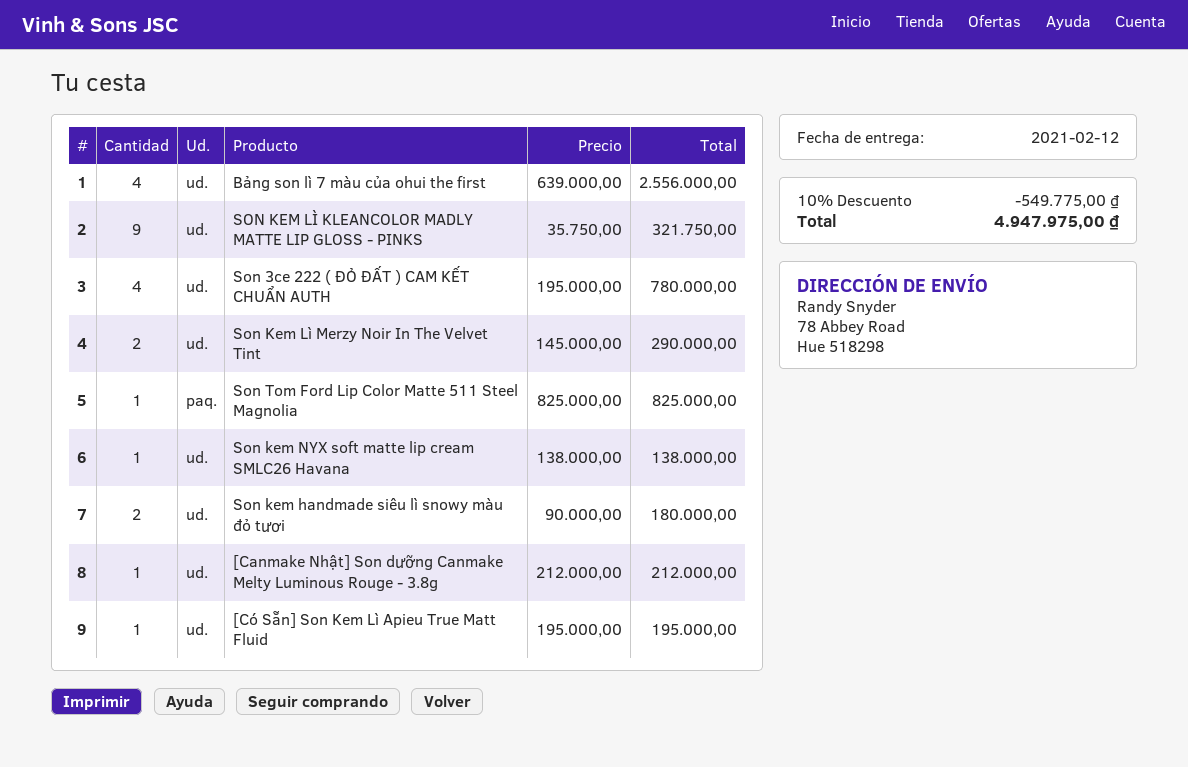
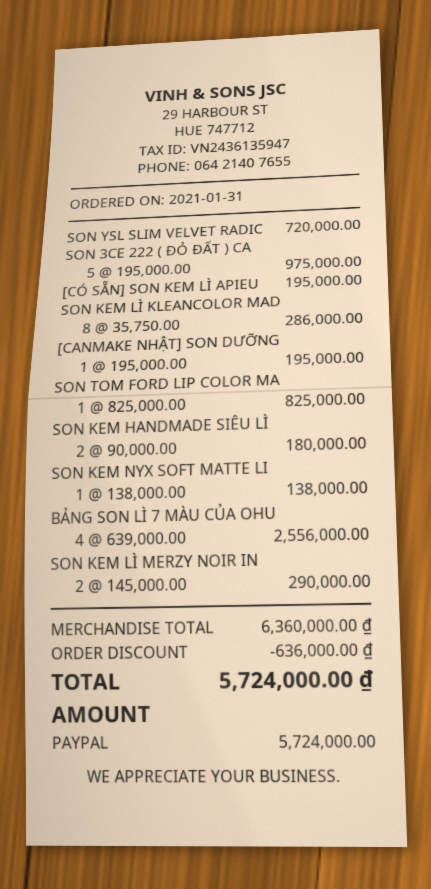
SON KEM LÌ KLEANCOLOR MADLY MATTE LIP GLOSS - PINKS: 9 x 35750.00 = 321750.00 -> 8 x 35750.00 = 286000.00
Son 3ce 222 ( ĐỎ ĐẤT ) CAM KẾT CHUẨN AUTH: 4 x 195000.00 = 780000.00 -> 5 x 195000.00 = 975000.00
[Canmake Nhật] Son dưỡng Canmake Melty Luminous Rouge - 3.8g: 1 x 212000.00 = 212000.00 -> 1 x 195000.00 = 195000.00
SON YSL SLIM VELVET RADIC: none -> 1 x 720000.00 = 720000.00
discount: 549775.00 -> 636000.00
total: 4947975.00 -> 5724000.00

